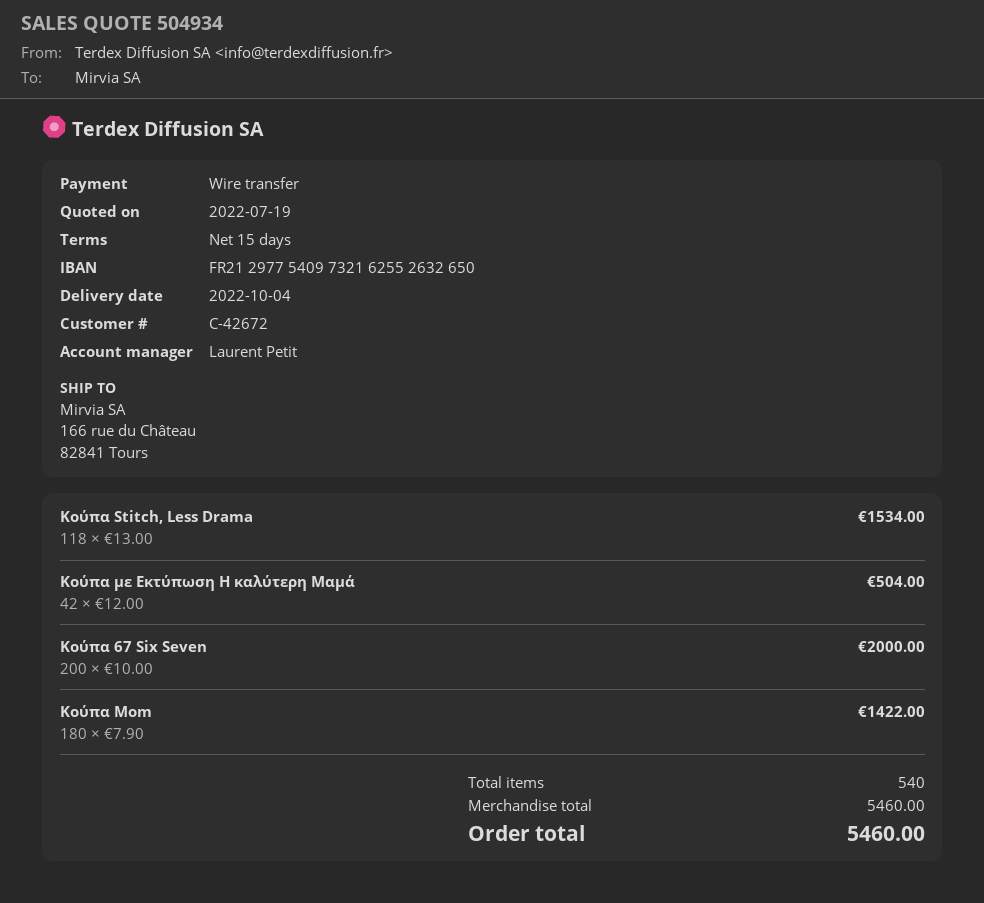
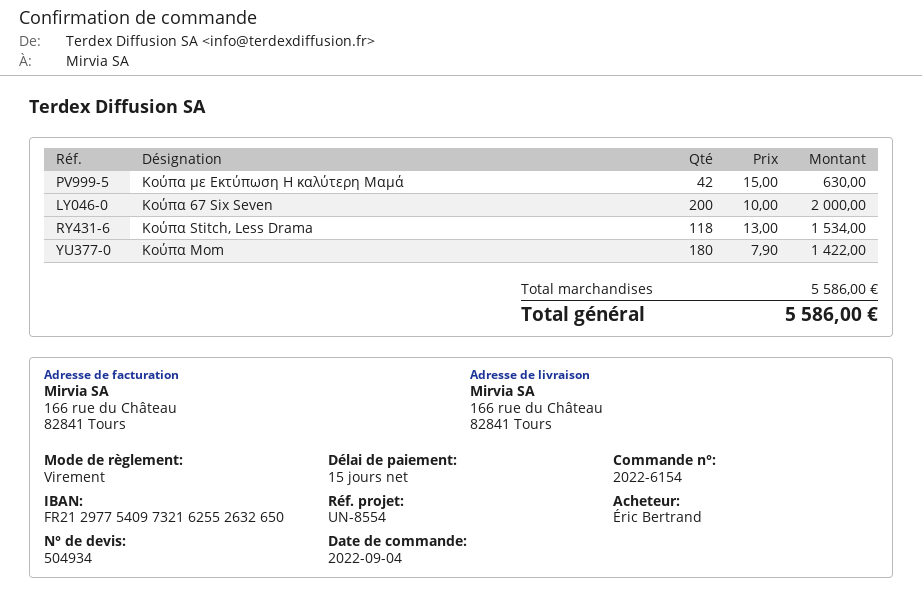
Κούπα με Εκτύπωση Η καλύτερη Μαμά: 42 x 12.00 = 504.00 -> 42 x 15.00 = 630.00
subtotal: 5460.00 -> 5586.00
total: 5460.00 -> 5586.00

